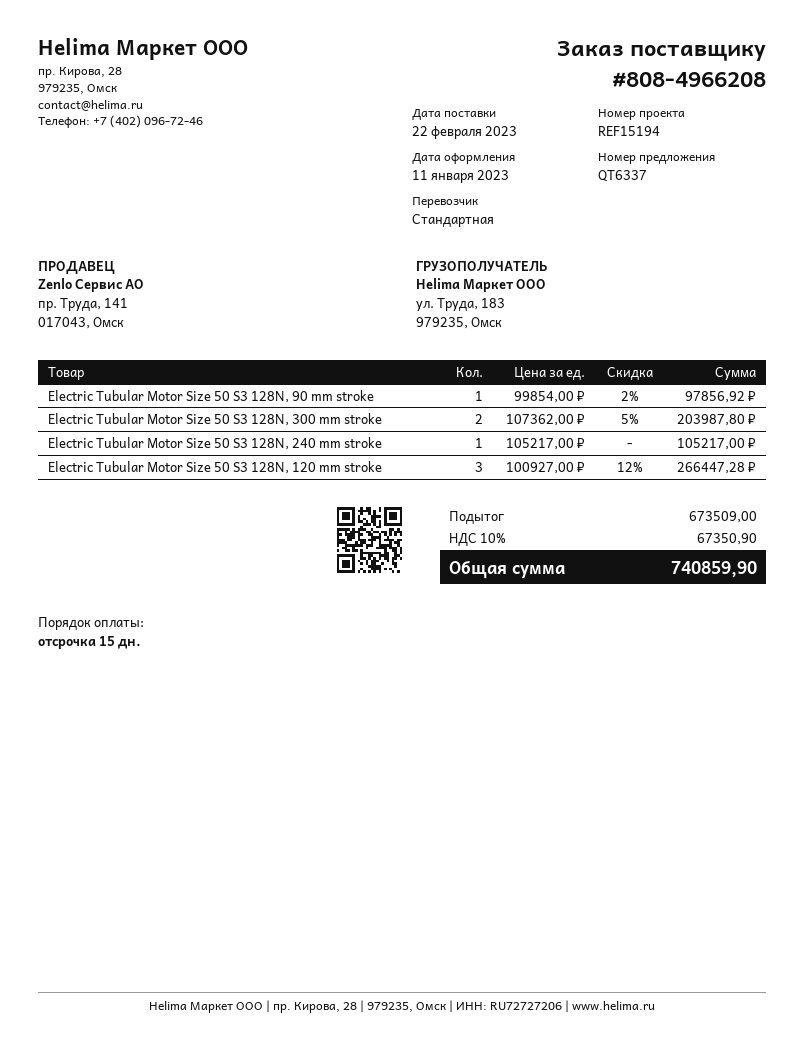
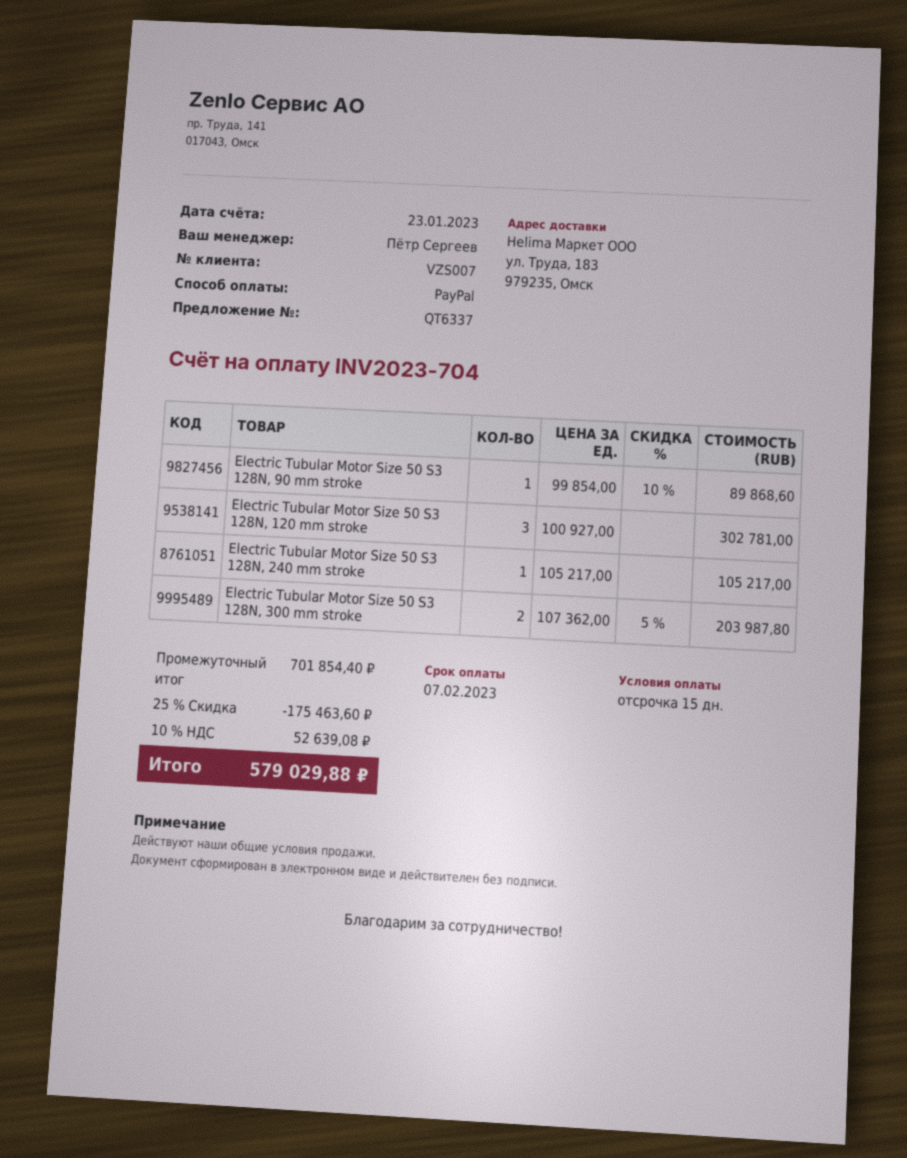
Electric Tubular Motor Size 50 S3 128N, 90 mm stroke: 1 x 99854.00 - 2% = 97856.92 -> 1 x 99854.00 - 10% = 89868.60
Electric Tubular Motor Size 50 S3 128N, 120 mm stroke: 3 x 100927.00 - 12% = 266447.28 -> 3 x 100927.00 = 302781.00
subtotal: 673509.00 -> 701854.40
discount: none -> 25% = 175463.60
tax: 10% = 67350.90 -> 10% = 52639.08
total: 740859.90 -> 579029.88

